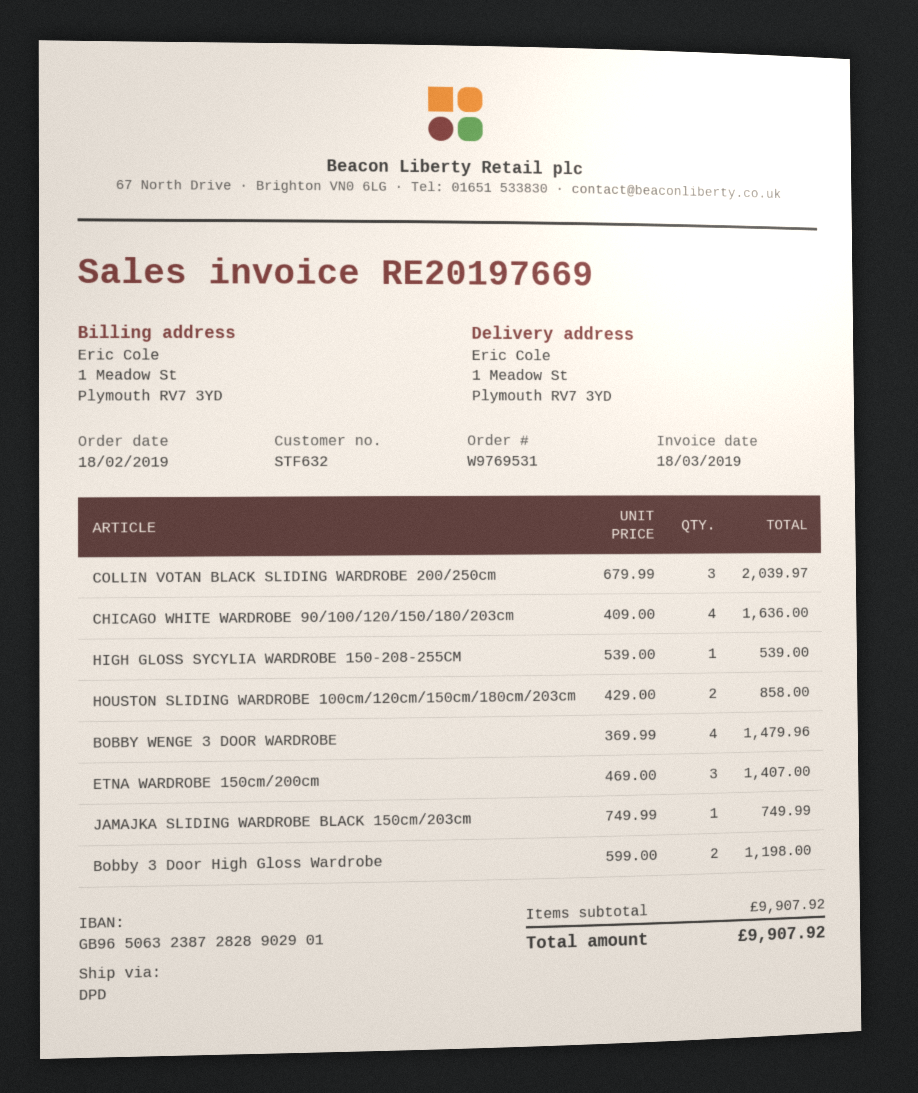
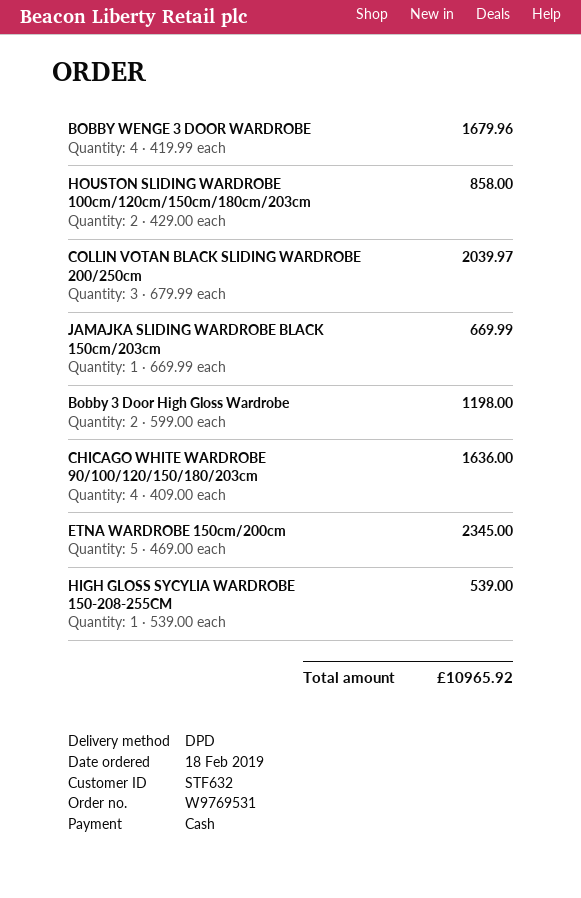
BOBBY WENGE 3 DOOR WARDROBE: 4 x 369.99 = 1479.96 -> 4 x 419.99 = 1679.96
ETNA WARDROBE 150cm/200cm: 3 x 469.00 = 1407.00 -> 5 x 469.00 = 2345.00
JAMAJKA SLIDING WARDROBE BLACK 150cm/203cm: 1 x 749.99 = 749.99 -> 1 x 669.99 = 669.99
total: 9907.92 -> 10965.92

